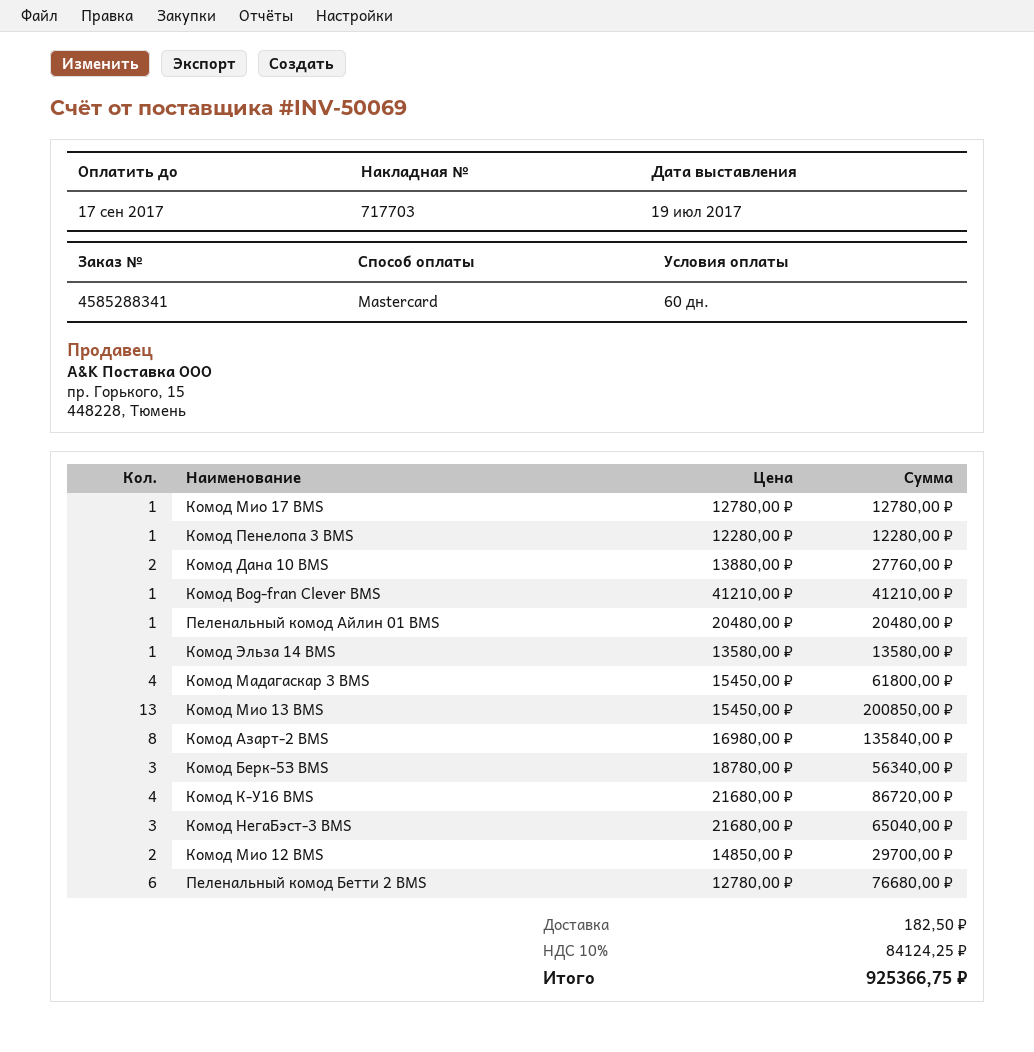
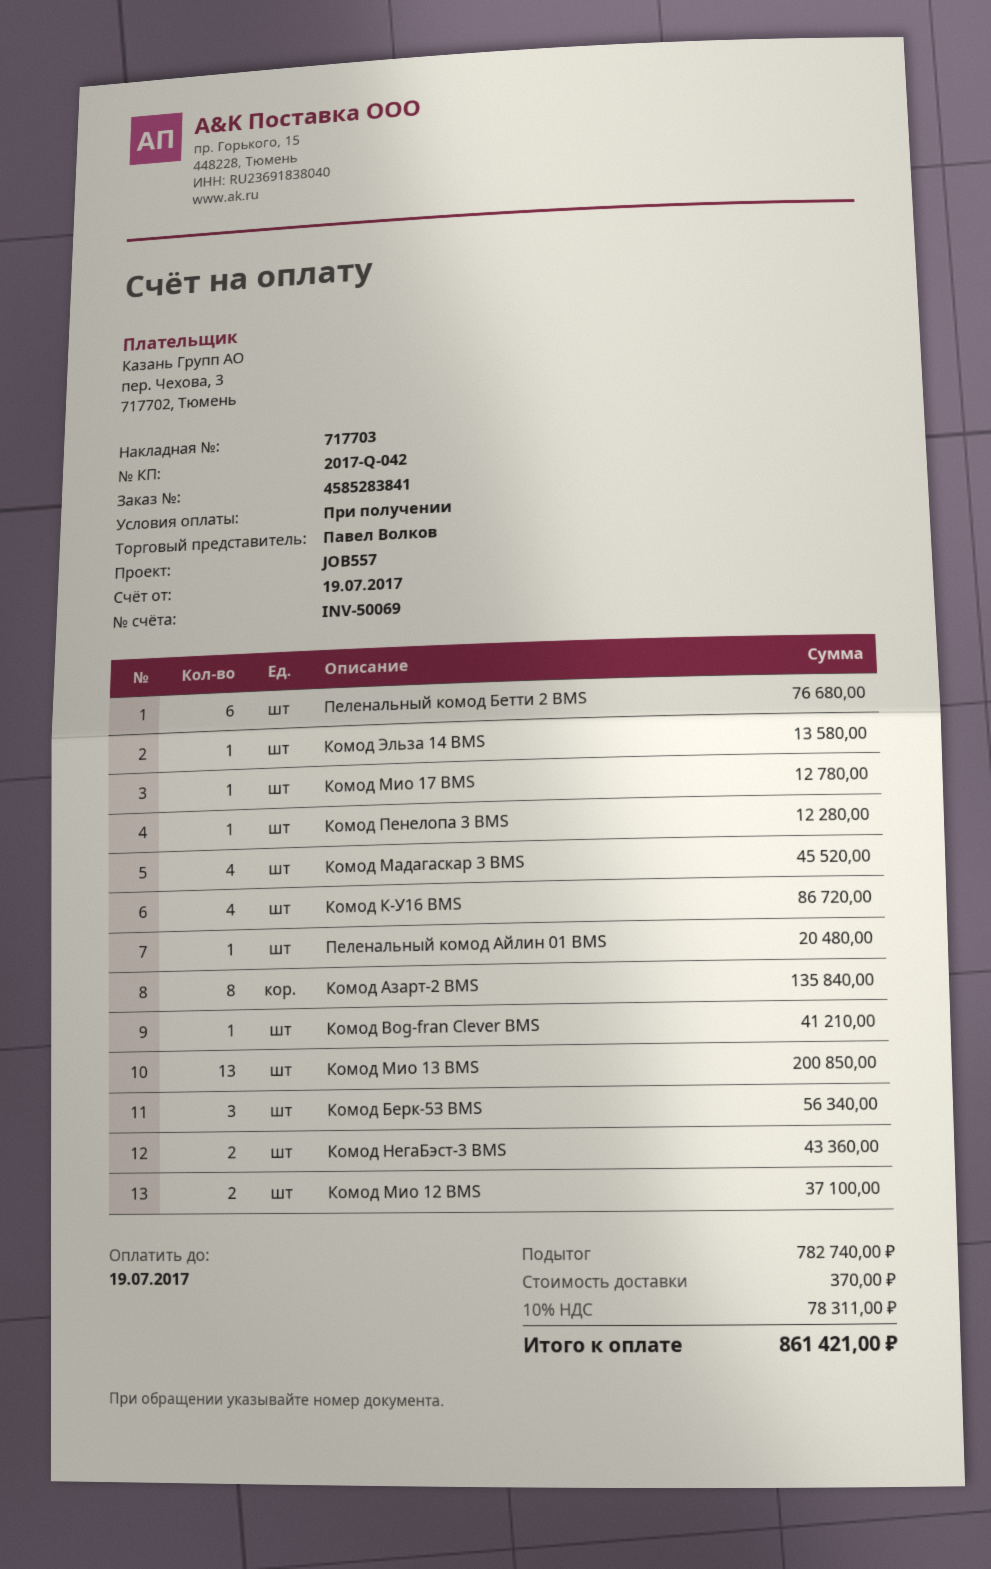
order number: 4585288341 -> 4585283841
payment terms: 60 days -> on receipt
due date: 2017-09-17 -> 2017-07-19
Комод Дана 10 BMS: 2 for 27760.00 -> none
Комод Мадагаскар 3 BMS: 4 for 61800.00 -> 4 for 45520.00
Комод НегаБэст-3 BMS: 3 for 65040.00 -> 2 for 43360.00
Комод Мио 12 BMS: 2 for 29700.00 -> 2 for 37100.00
shipping: 182.50 -> 370.00
tax: 10% = 84124.25 -> 10% = 78311.00
total: 925366.75 -> 861421.00

